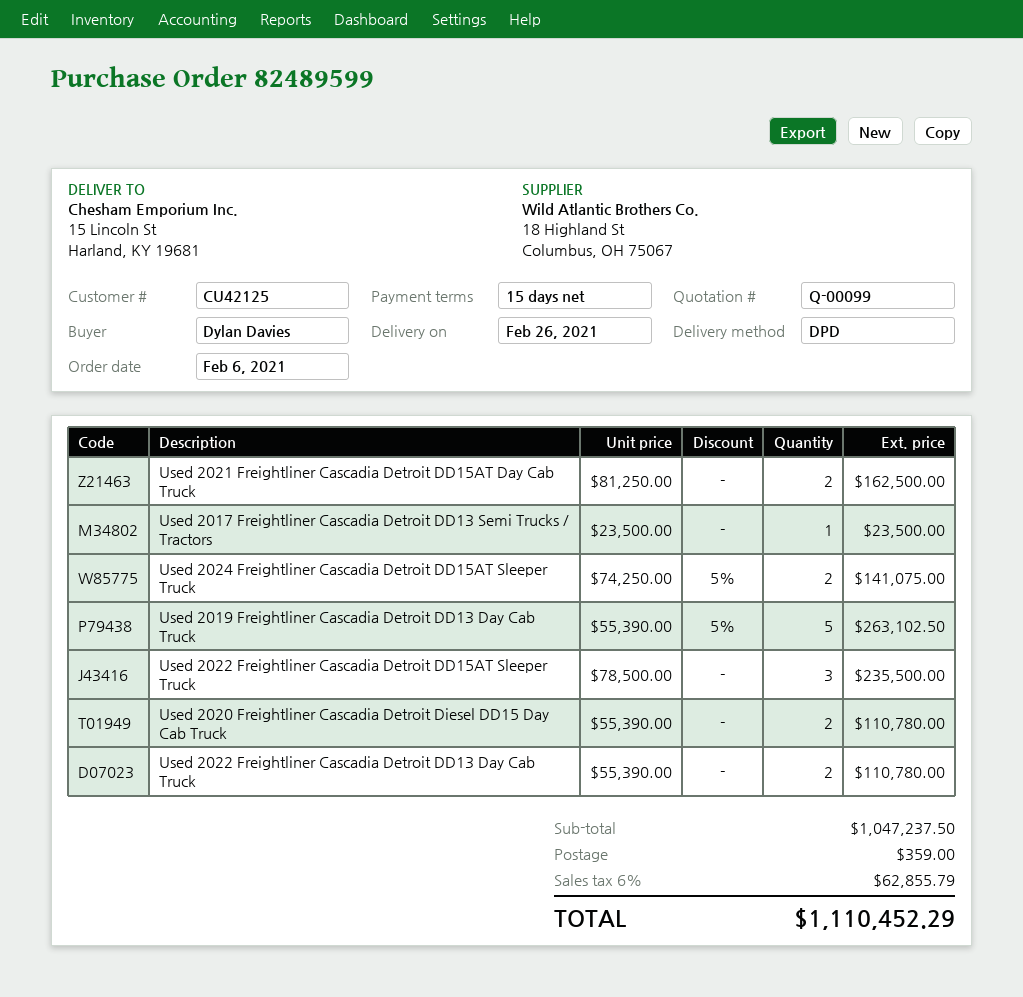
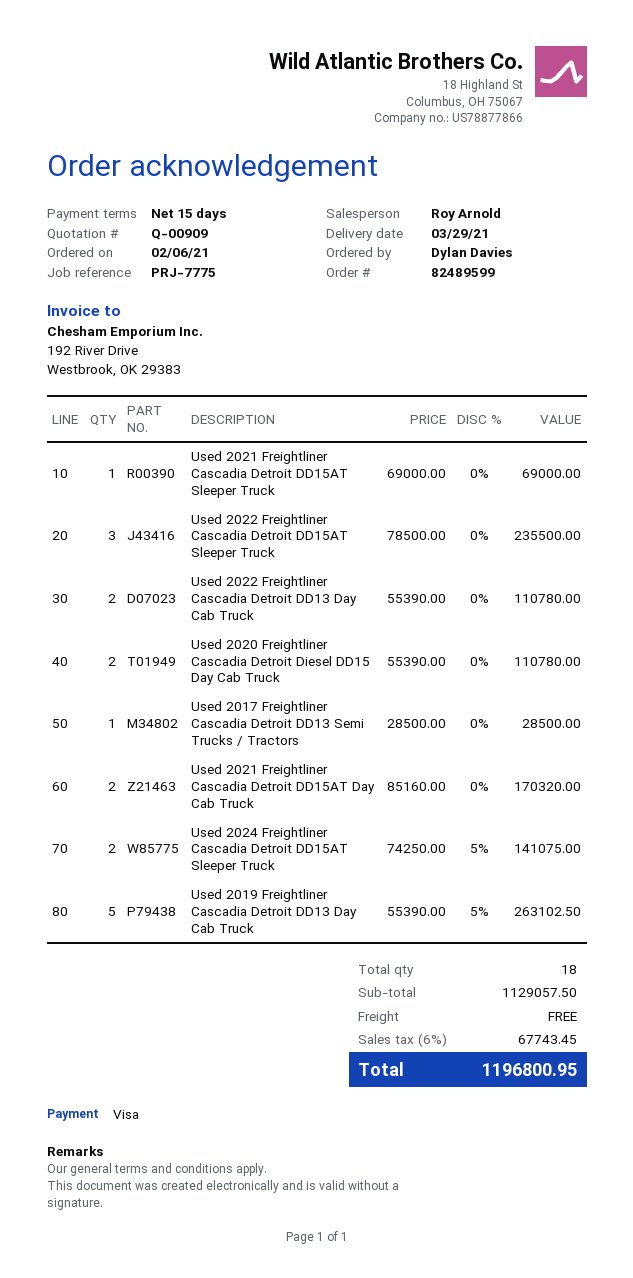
quote number: Q-00099 -> Q-00909
delivery date: 2021-02-26 -> 2021-03-29
Used 2021 Freightliner Cascadia Detroit DD15AT Day Cab Truck: 2 x 81250.00 = 162500.00 -> 2 x 85160.00 = 170320.00
Used 2017 Freightliner Cascadia Detroit DD13 Semi Trucks / Tractors: 1 x 23500.00 = 23500.00 -> 1 x 28500.00 = 28500.00
Used 2021 Freightliner Cascadia Detroit DD15AT Sleeper Truck: none -> 1 x 69000.00 = 69000.00
subtotal: 1047237.50 -> 1129057.50
shipping: 359.00 -> 0.00
tax: 6% = 62855.79 -> 6% = 67743.45
total: 1110452.29 -> 1196800.95

